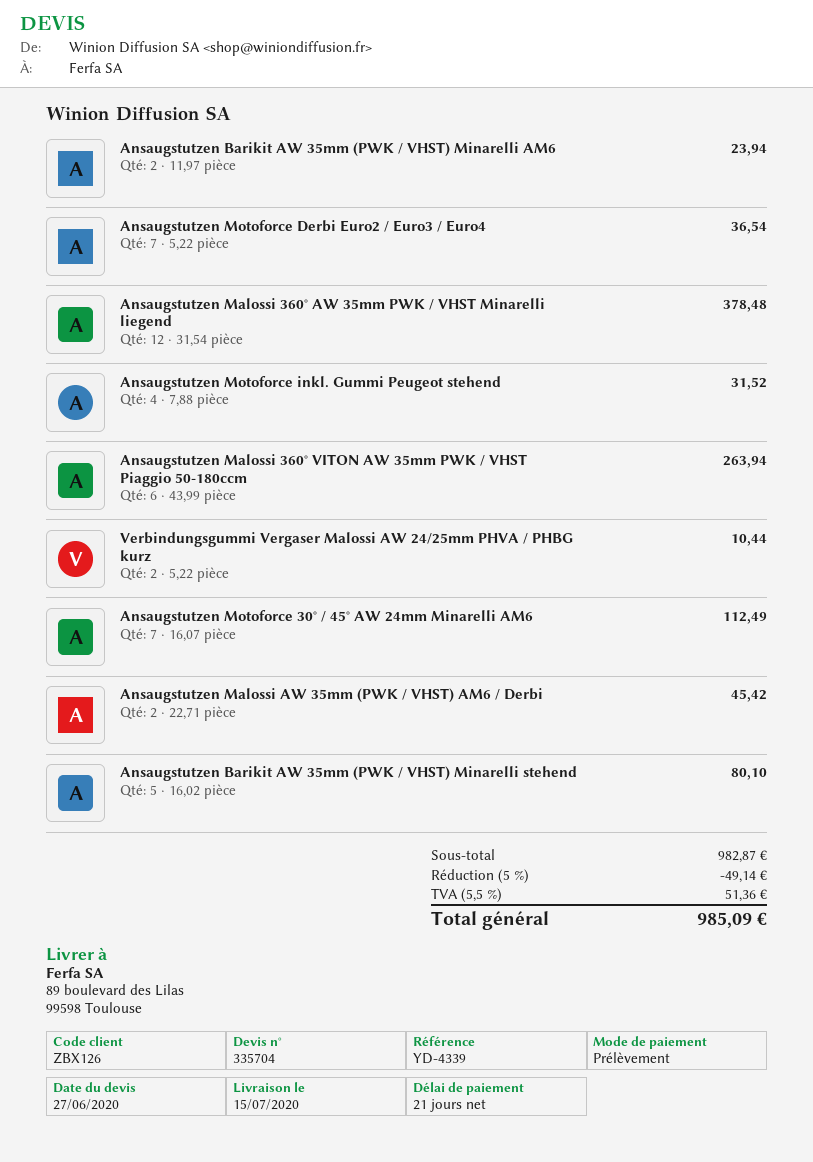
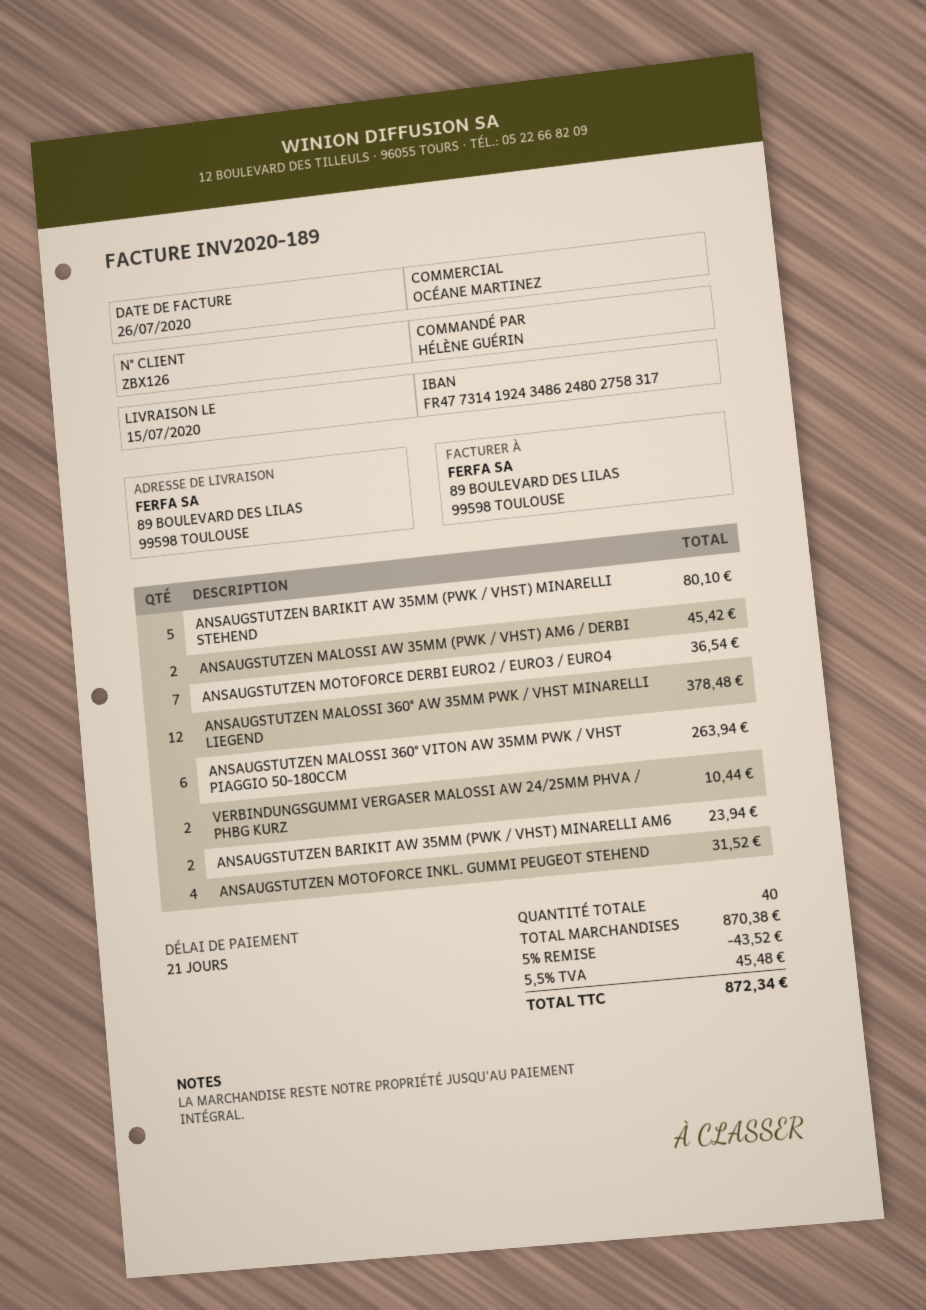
Ansaugstutzen Motoforce 30° / 45° AW 24mm Minarelli AM6: 7 for 112.49 -> none
subtotal: 982.87 -> 870.38
discount: 5% = 49.14 -> 5% = 43.52
tax: 5.5% = 51.36 -> 5.5% = 45.48
total: 985.09 -> 872.34

